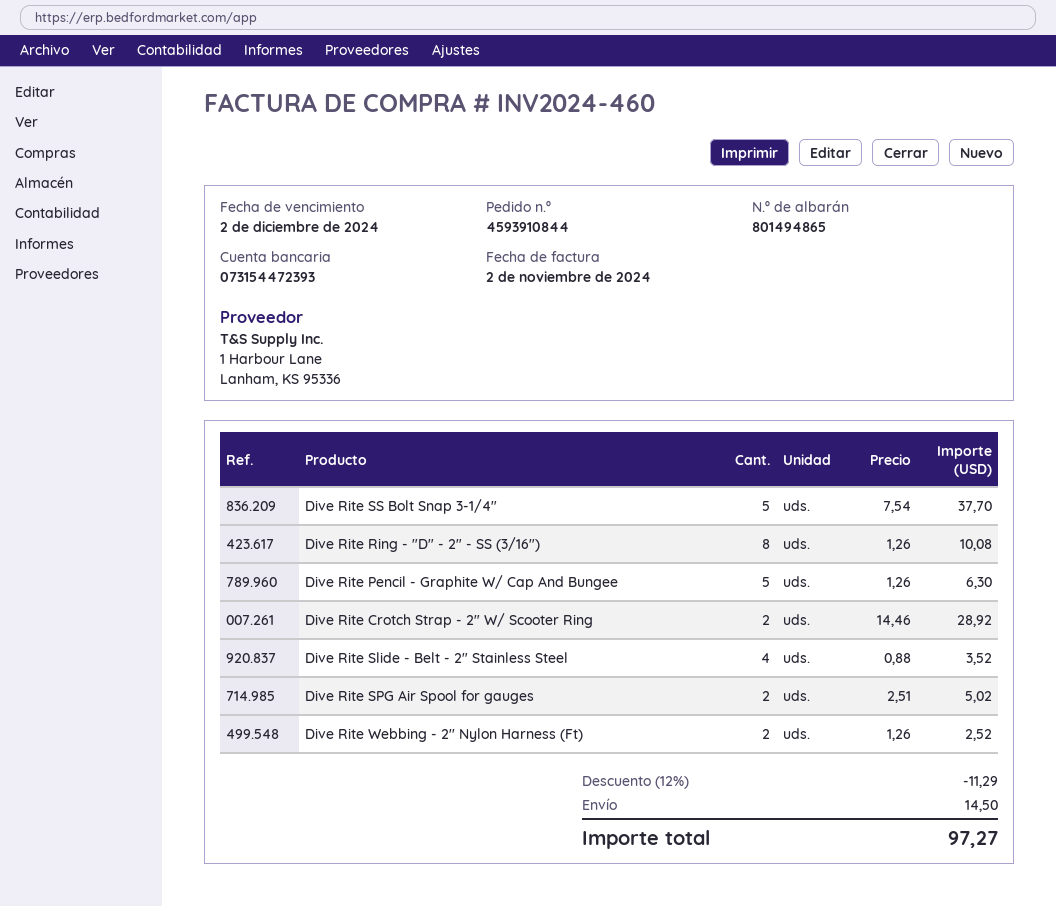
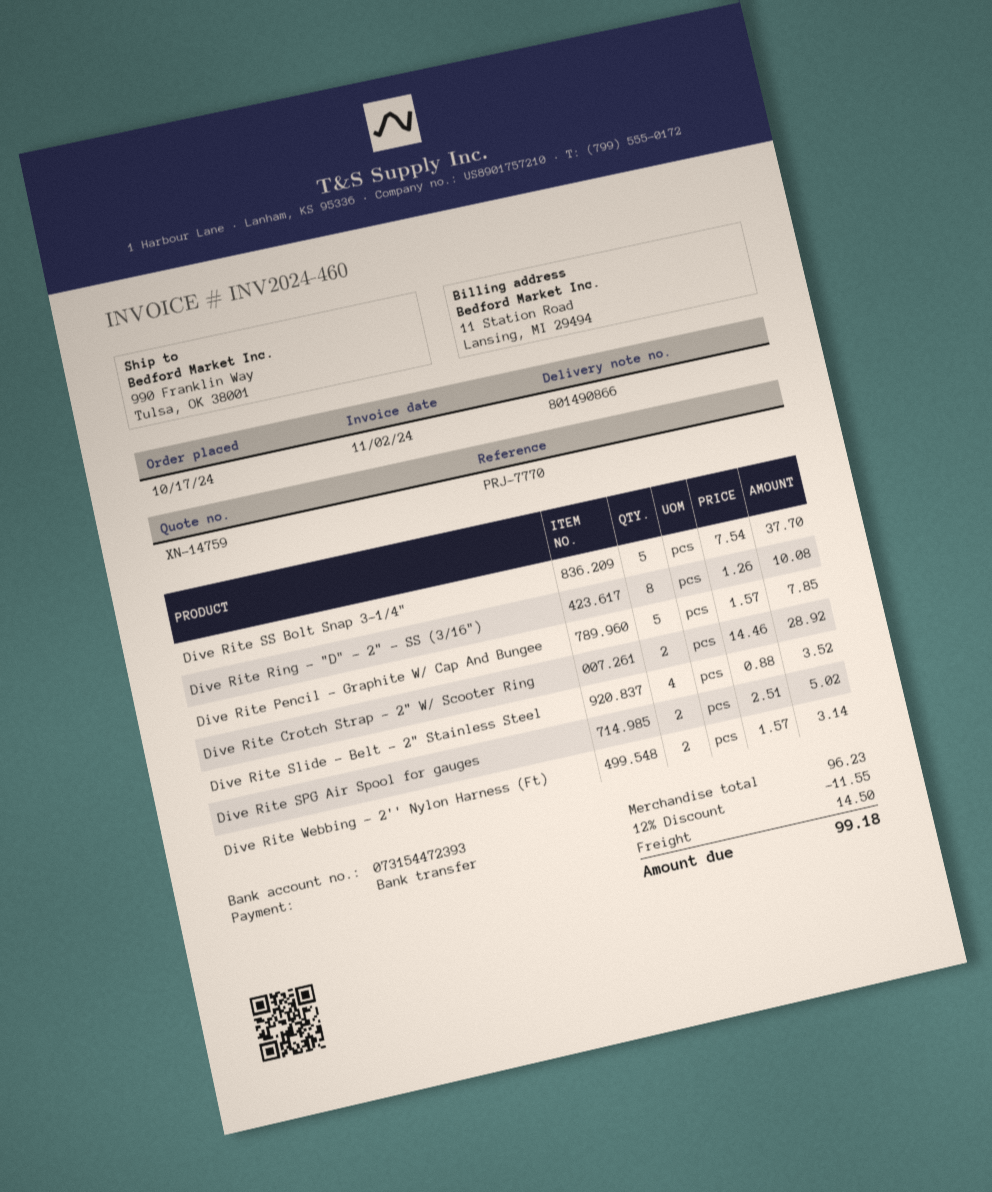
delivery note number: 801494865 -> 801490866
Dive Rite Pencil - Graphite W/ Cap And Bungee: 5 x 1.26 = 6.30 -> 5 x 1.57 = 7.85
Dive Rite Webbing - 2'' Nylon Harness (Ft): 2 x 1.26 = 2.52 -> 2 x 1.57 = 3.14
discount: 12% = 11.29 -> 12% = 11.55
total: 97.27 -> 99.18

